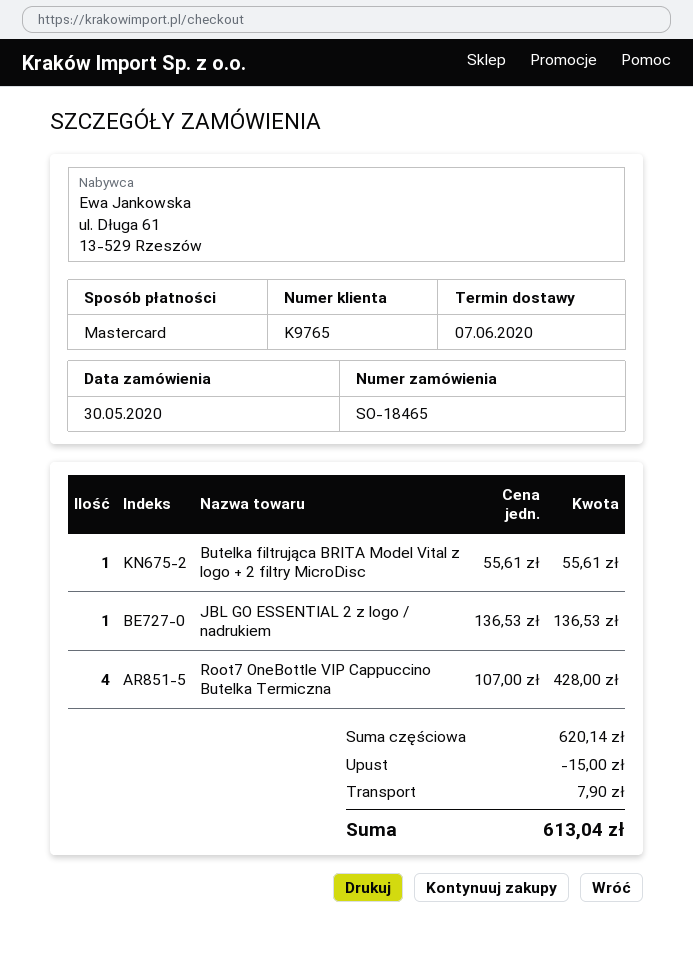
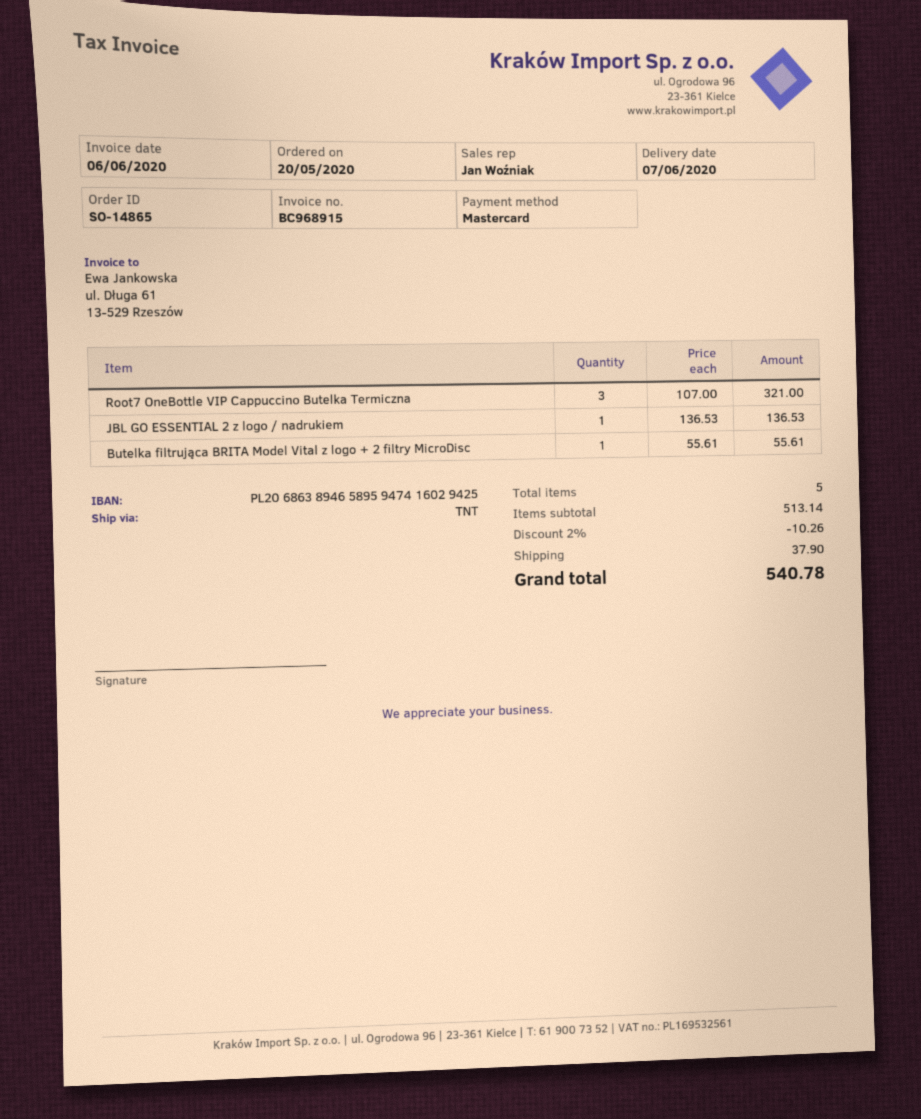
order number: SO-18465 -> SO-14865
order date: 2020-05-30 -> 2020-05-20
Root7 OneBottle VIP Cappuccino Butelka Termiczna: 4 x 107.00 = 428.00 -> 3 x 107.00 = 321.00
subtotal: 620.14 -> 513.14
discount: 15.00 -> 10.26
shipping: 7.90 -> 37.90
total: 613.04 -> 540.78

